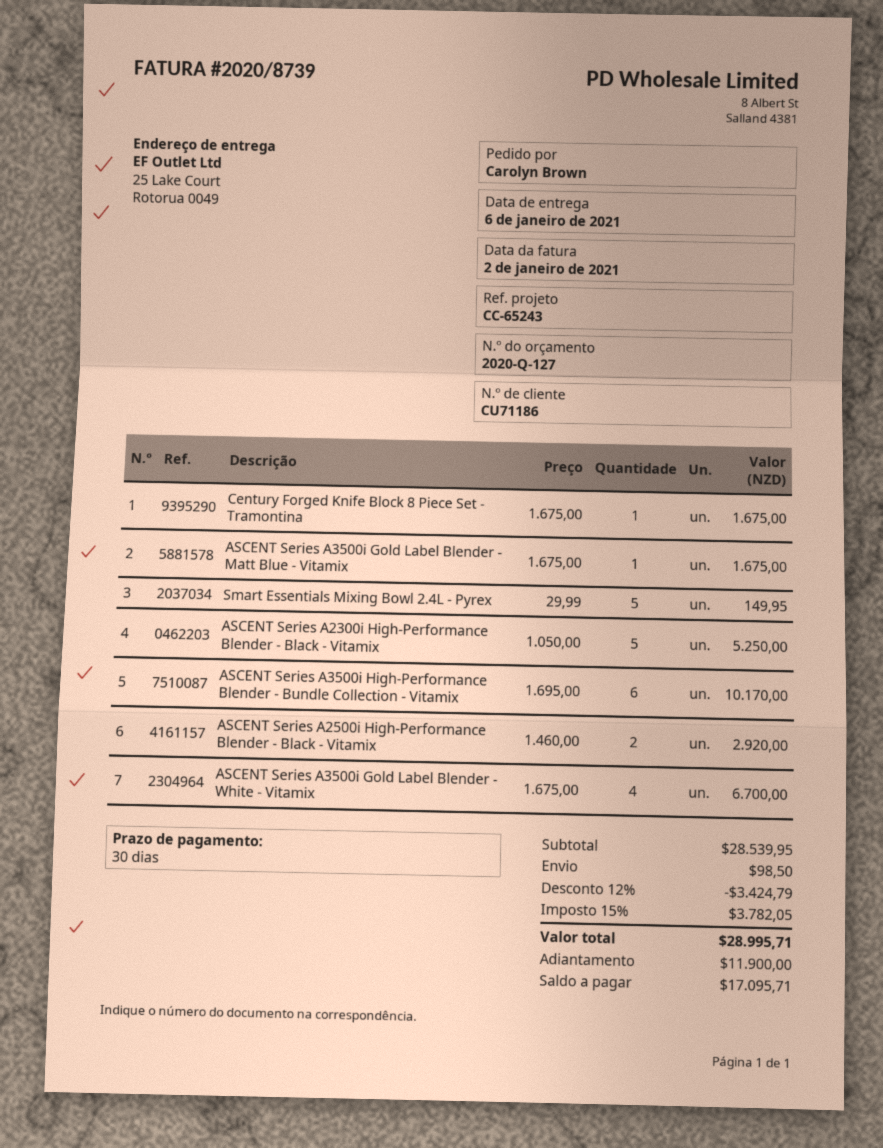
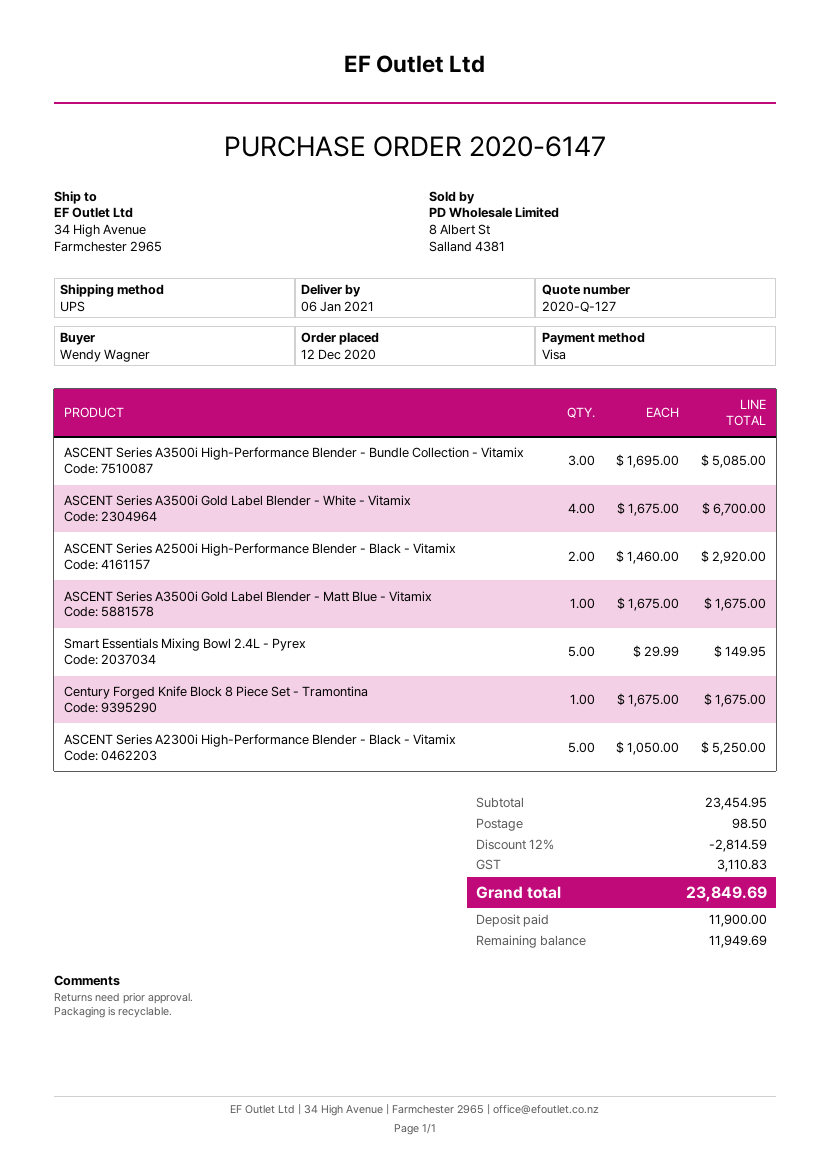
ordered by: Carolyn Brown -> Wendy Wagner
ship to: 25 Lake Court, Rotorua 0049 -> 34 High Avenue, Farmchester 2965
ASCENT Series A3500i High-Performance Blender - Bundle Collection - Vitamix: 6 x 1695.00 = 10170.00 -> 3 x 1695.00 = 5085.00
subtotal: 28539.95 -> 23454.95
discount: 12% = 3424.79 -> 12% = 2814.59
tax: 3782.05 -> 3110.83
total: 28995.71 -> 23849.69
balance: 17095.71 -> 11949.69

